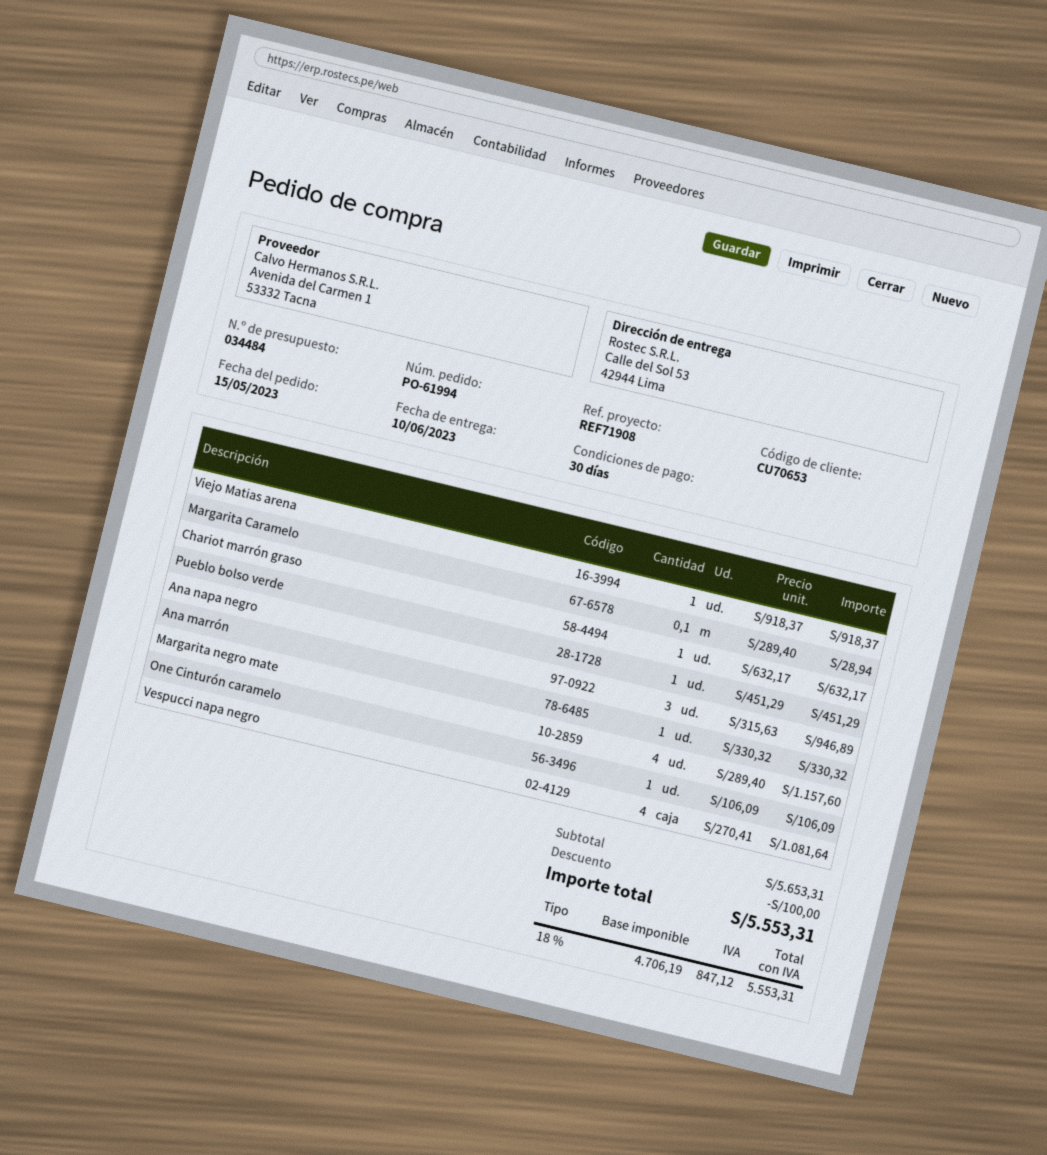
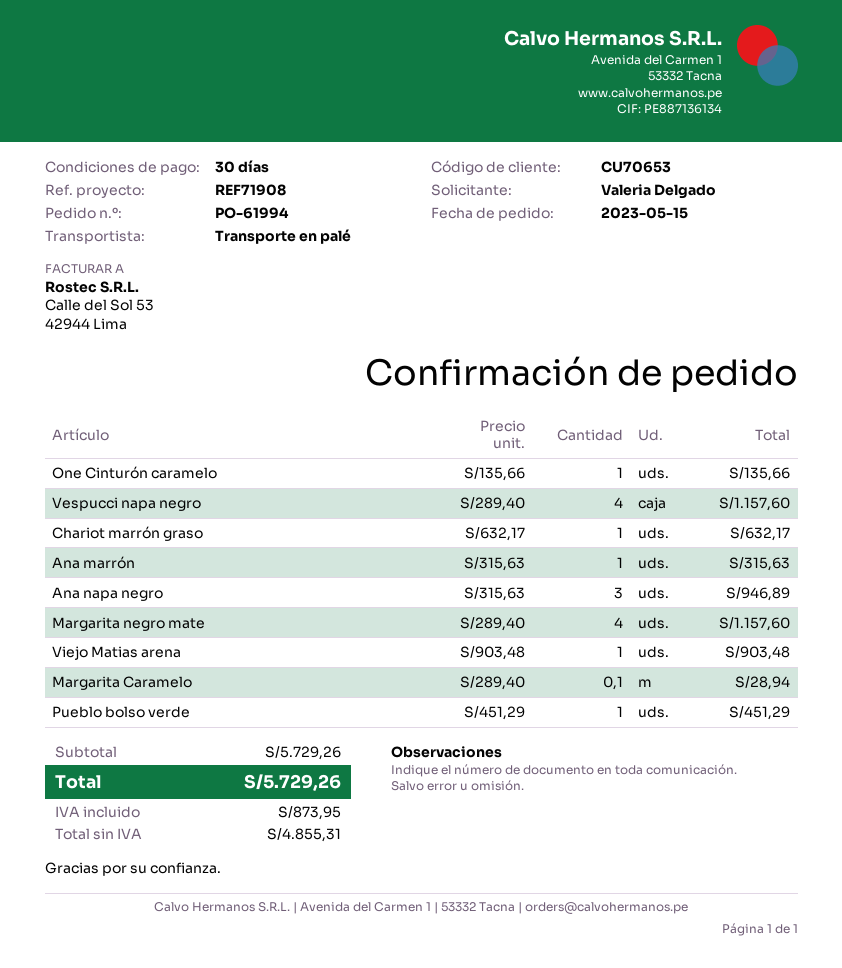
Viejo Matias arena: 1 x 918.37 = 918.37 -> 1 x 903.48 = 903.48
Ana marrón: 1 x 330.32 = 330.32 -> 1 x 315.63 = 315.63
One Cinturón caramelo: 1 x 106.09 = 106.09 -> 1 x 135.66 = 135.66
Vespucci napa negro: 4 x 270.41 = 1081.64 -> 4 x 289.40 = 1157.60
subtotal: 5653.31 -> 5729.26
discount: 100.00 -> none
net: 4706.19 -> 4855.31
tax: 847.12 -> 873.95
total: 5553.31 -> 5729.26

